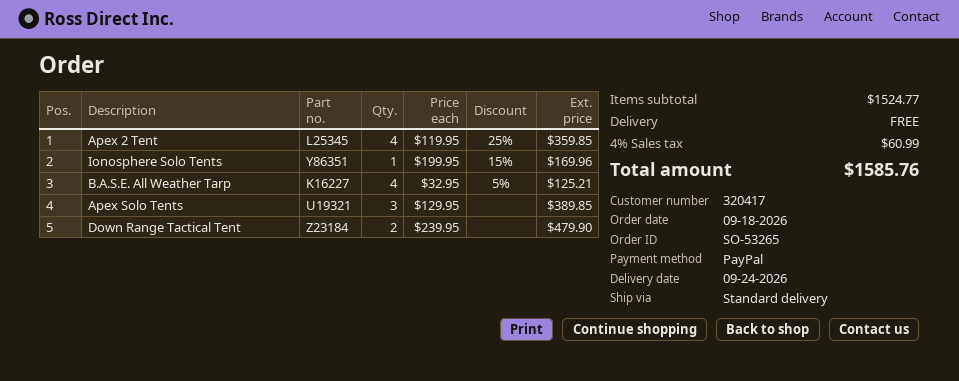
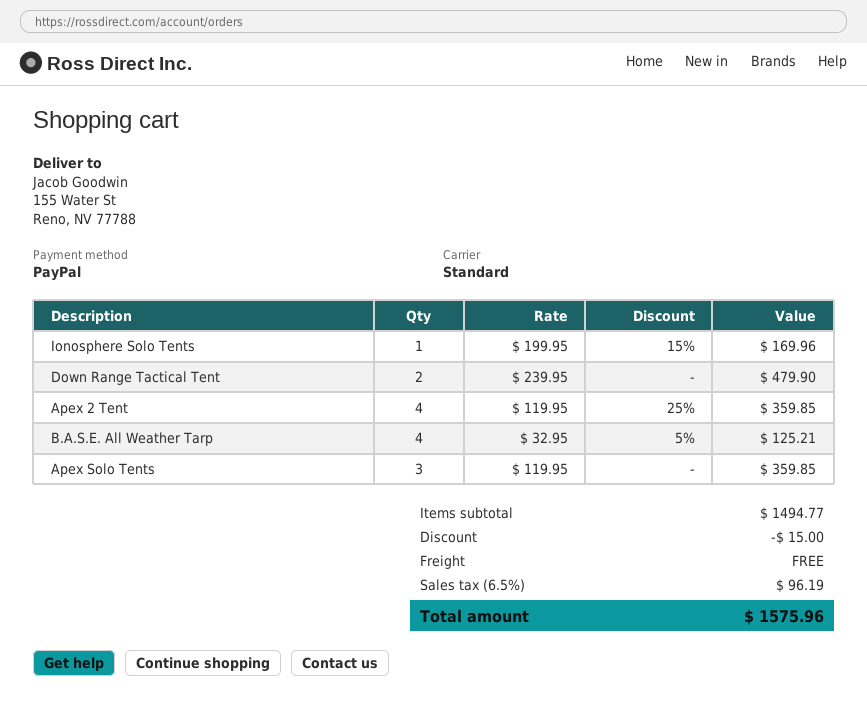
Apex Solo Tents: 3 x 129.95 = 389.85 -> 3 x 119.95 = 359.85
subtotal: 1524.77 -> 1494.77
discount: none -> 15.00
tax: 4% = 60.99 -> 6.5% = 96.19
total: 1585.76 -> 1575.96

